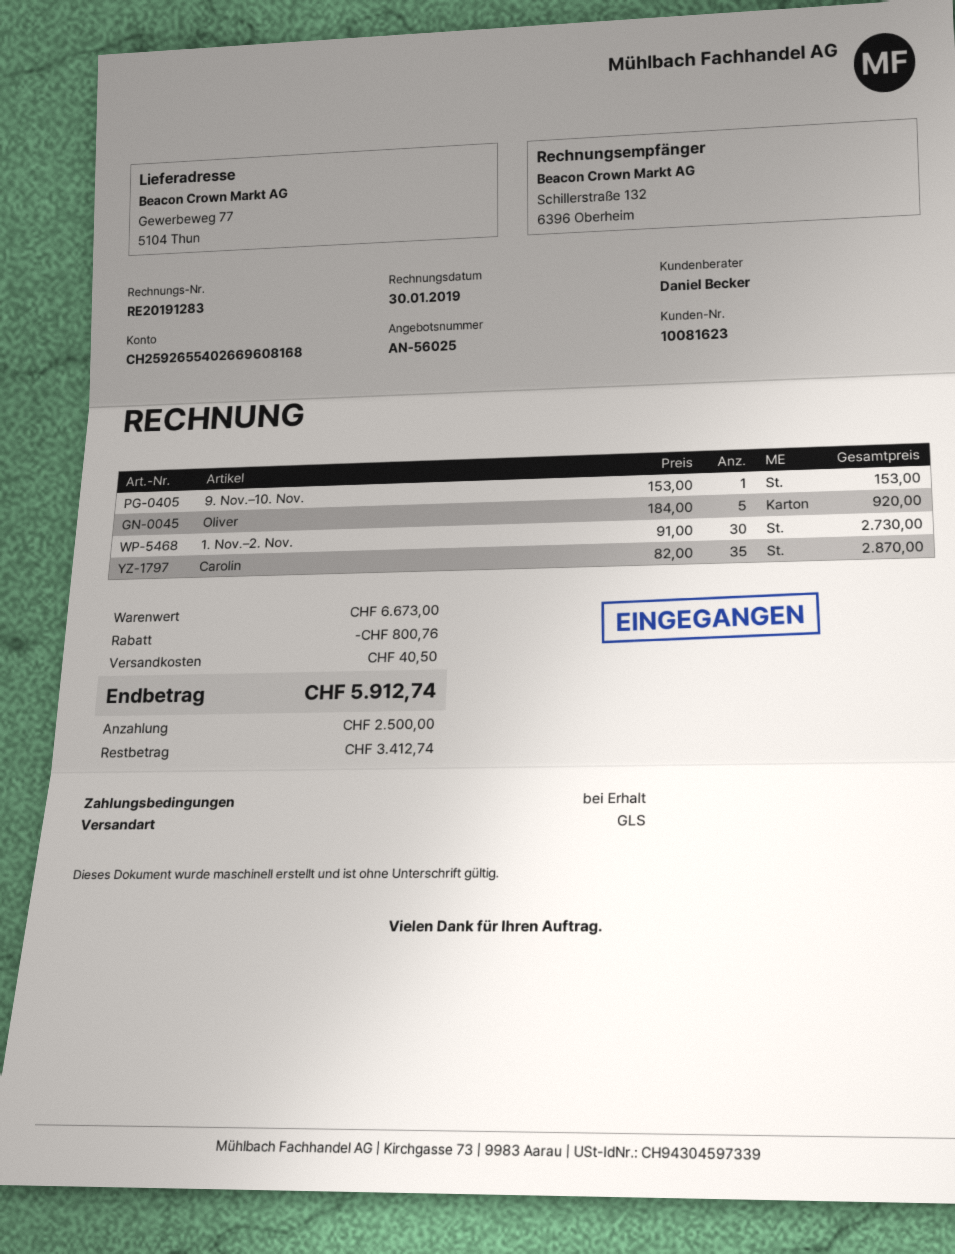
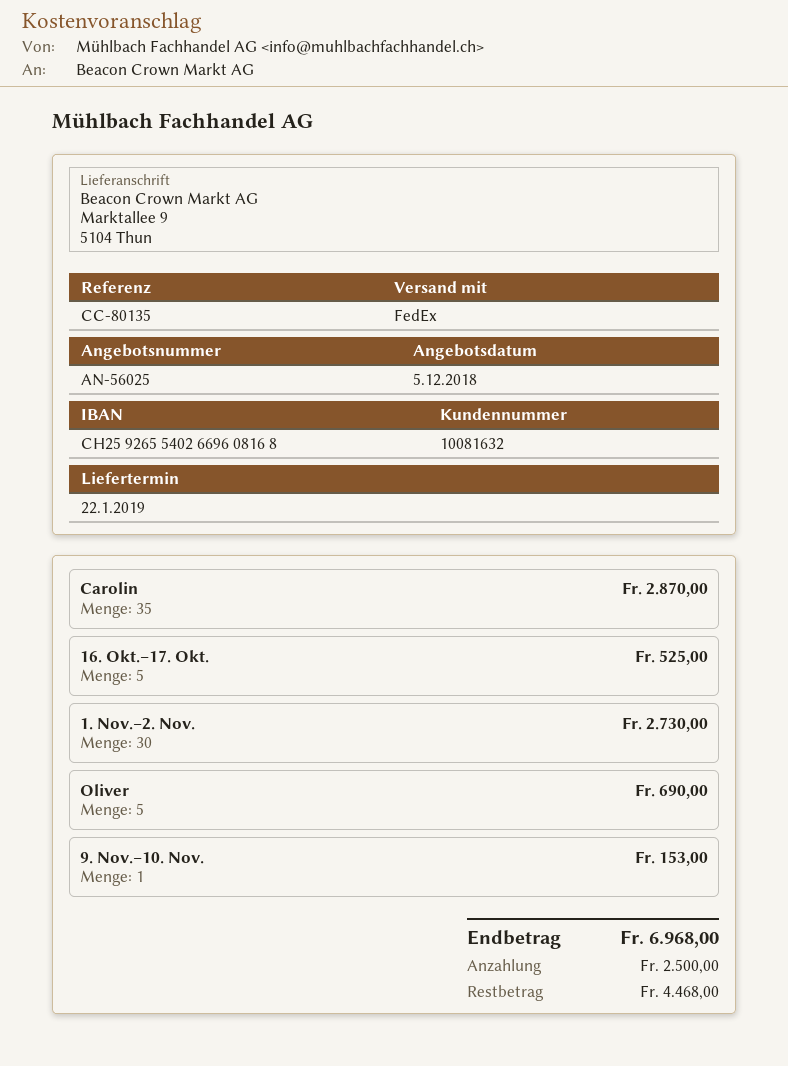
customer number: 10081623 -> 10081632
shipping method: GLS -> FedEx
ship to: Gewerbeweg 77, 5104 Thun -> Marktallee 9, 5104 Thun
Oliver: 5 for 920.00 -> 5 for 690.00
16. Okt.–17. Okt.: none -> 5 for 525.00
discount: 800.76 -> none
shipping: 40.50 -> none
total: 5912.74 -> 6968.00
balance: 3412.74 -> 4468.00

